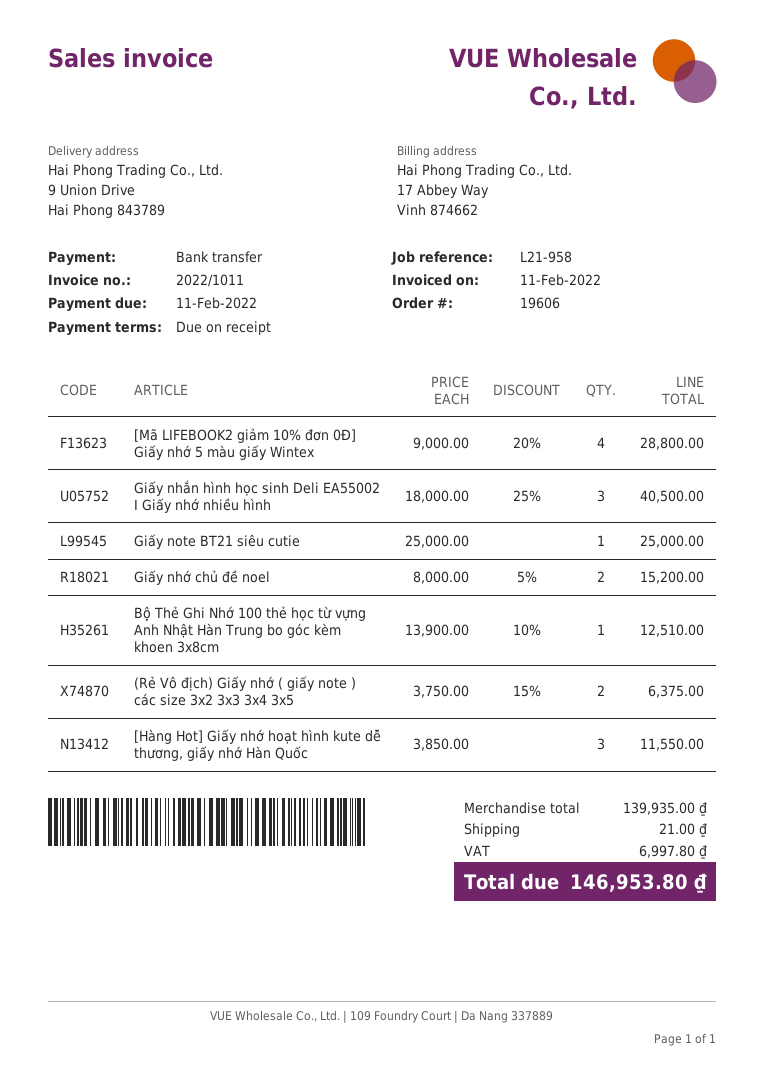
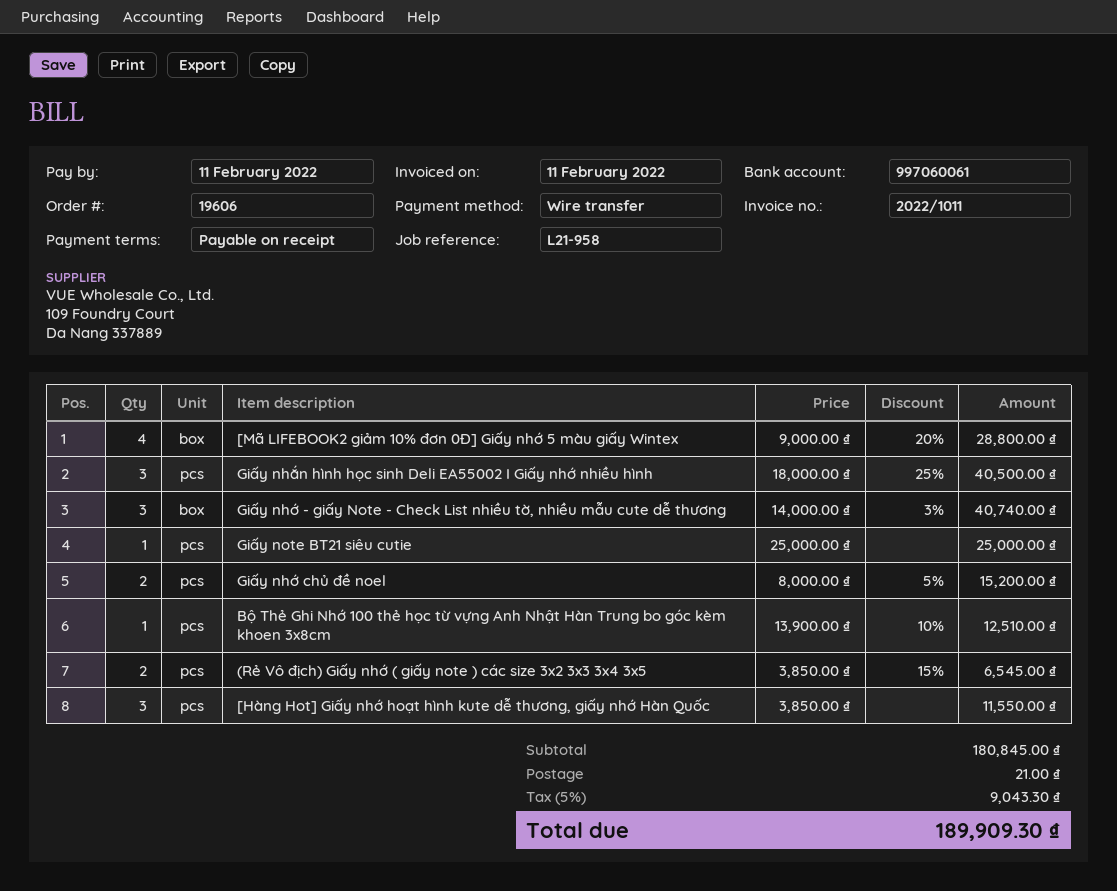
(Rẻ Vô địch) Giấy nhớ ( giấy note ) các size 3x2 3x3 3x4 3x5: 2 x 3750.00 - 15% = 6375.00 -> 2 x 3850.00 - 15% = 6545.00
Giấy nhớ - giấy Note - Check List nhiều tờ, nhiều mẫu cute dễ thương: none -> 3 x 14000.00 - 3% = 40740.00
subtotal: 139935.00 -> 180845.00
tax: 6997.80 -> 9043.30
total: 146953.80 -> 189909.30

